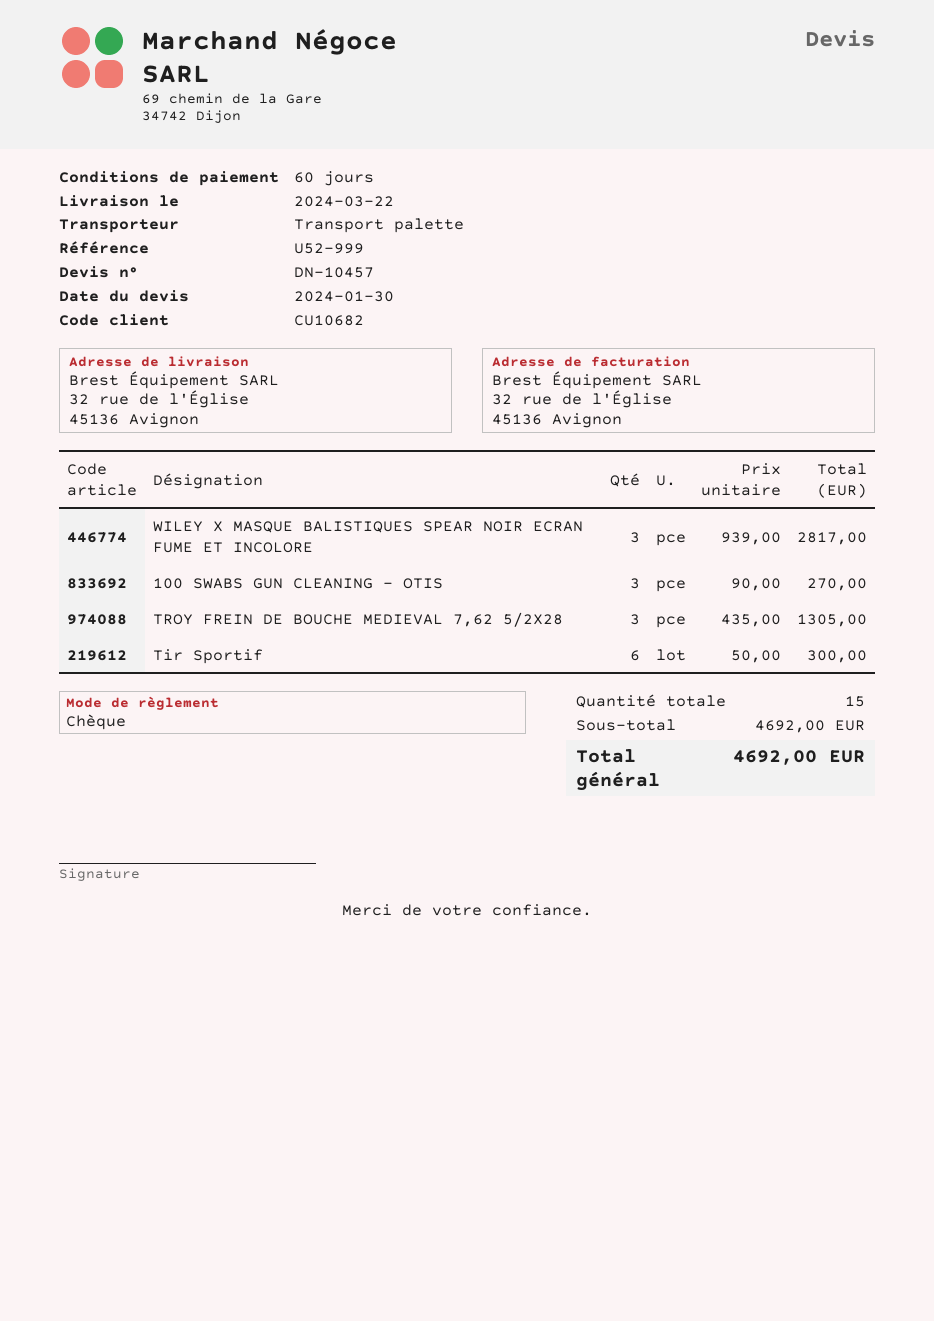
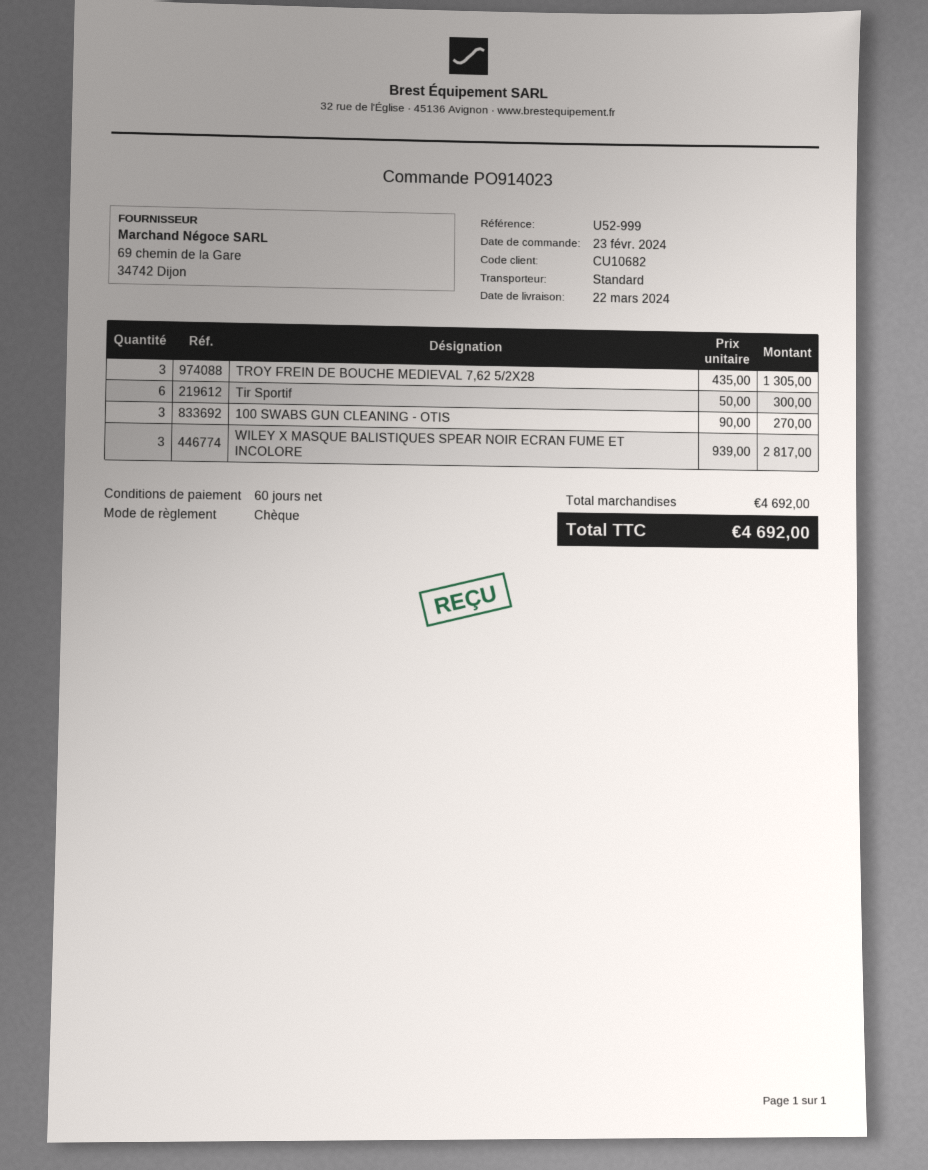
shipping method: pallet freight -> standard

